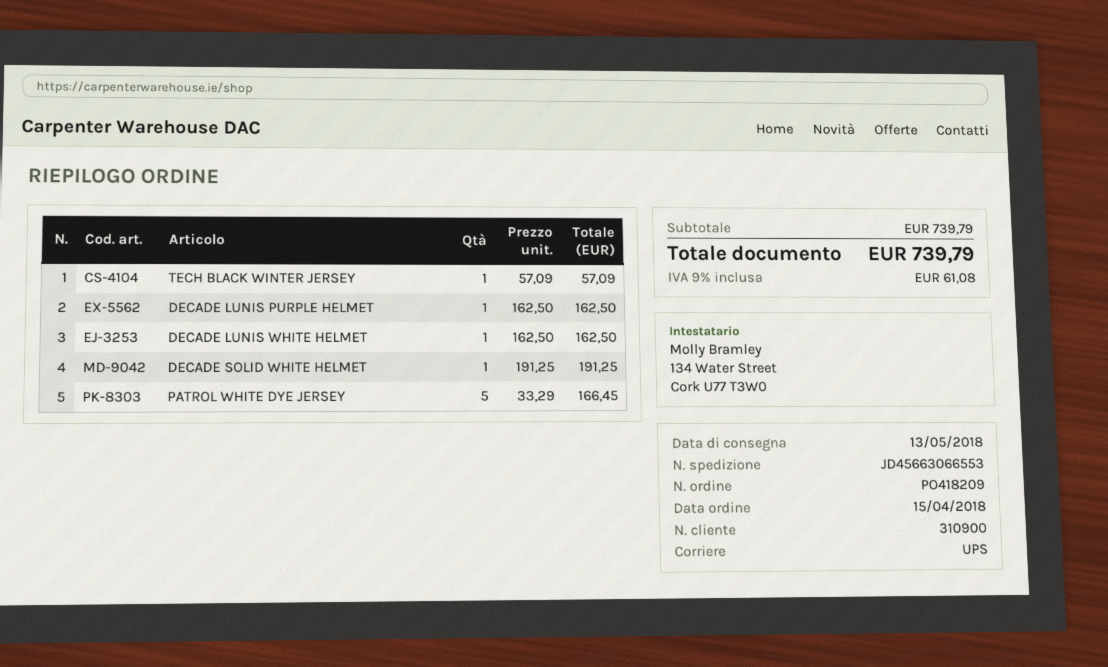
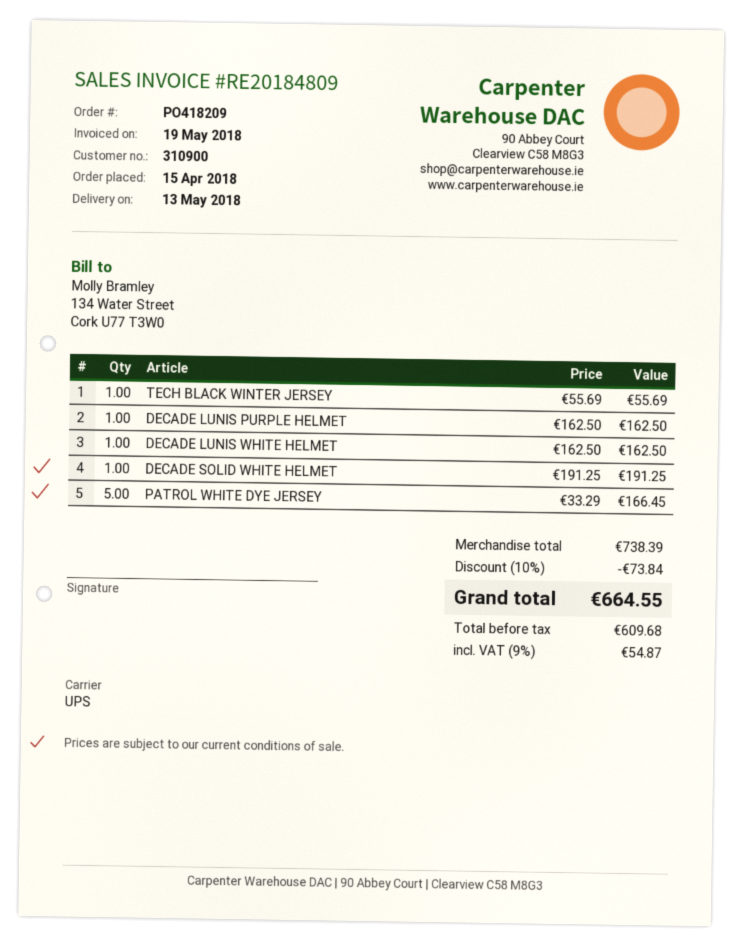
TECH BLACK WINTER JERSEY: 1 x 57.09 = 57.09 -> 1 x 55.69 = 55.69
subtotal: 739.79 -> 738.39
discount: none -> 10% = 73.84
tax: 9% = 61.08 -> 9% = 54.87
total: 739.79 -> 664.55

